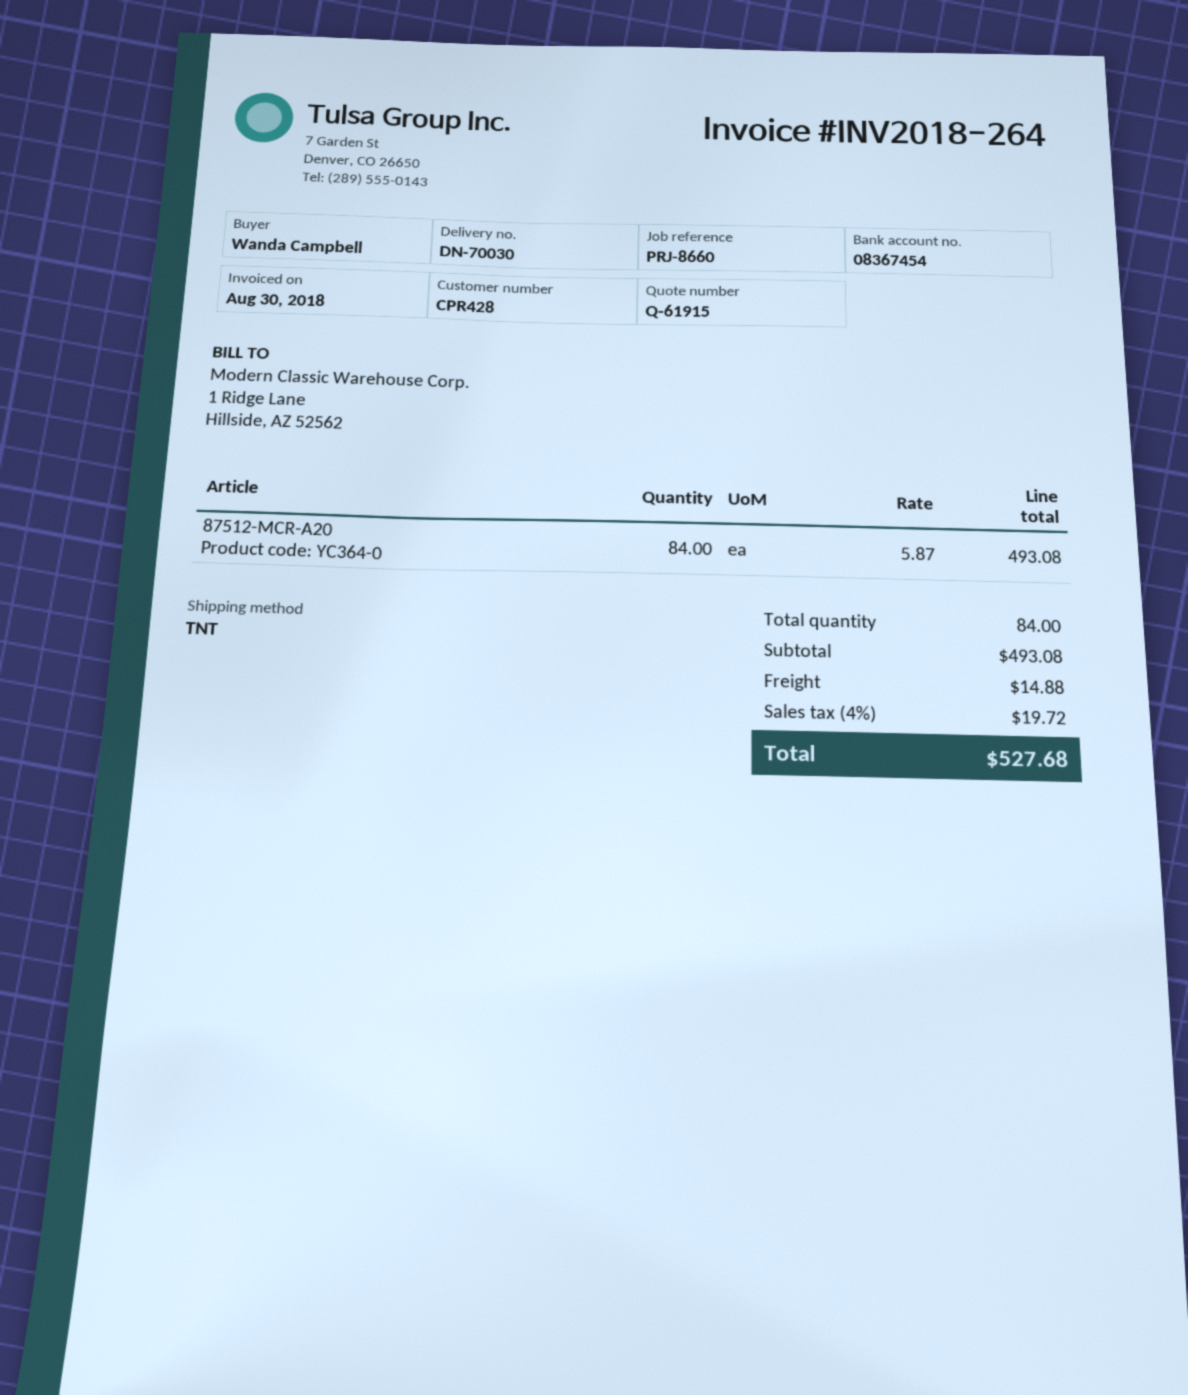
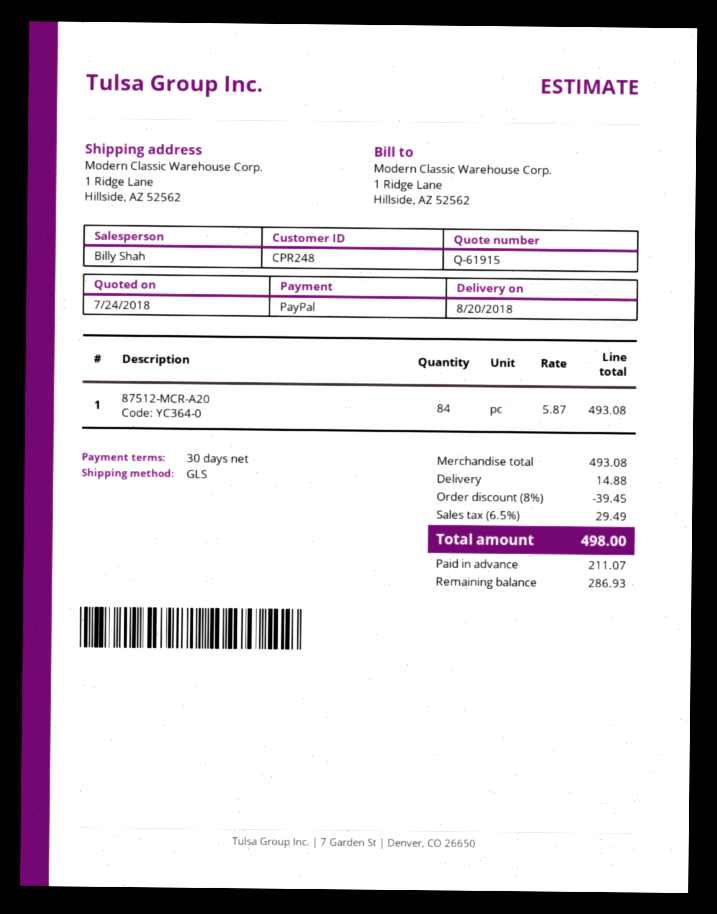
customer number: CPR428 -> CPR248
shipping method: TNT -> GLS
discount: none -> 8% = 39.45
tax: 4% = 19.72 -> 6.5% = 29.49
total: 527.68 -> 498.00

